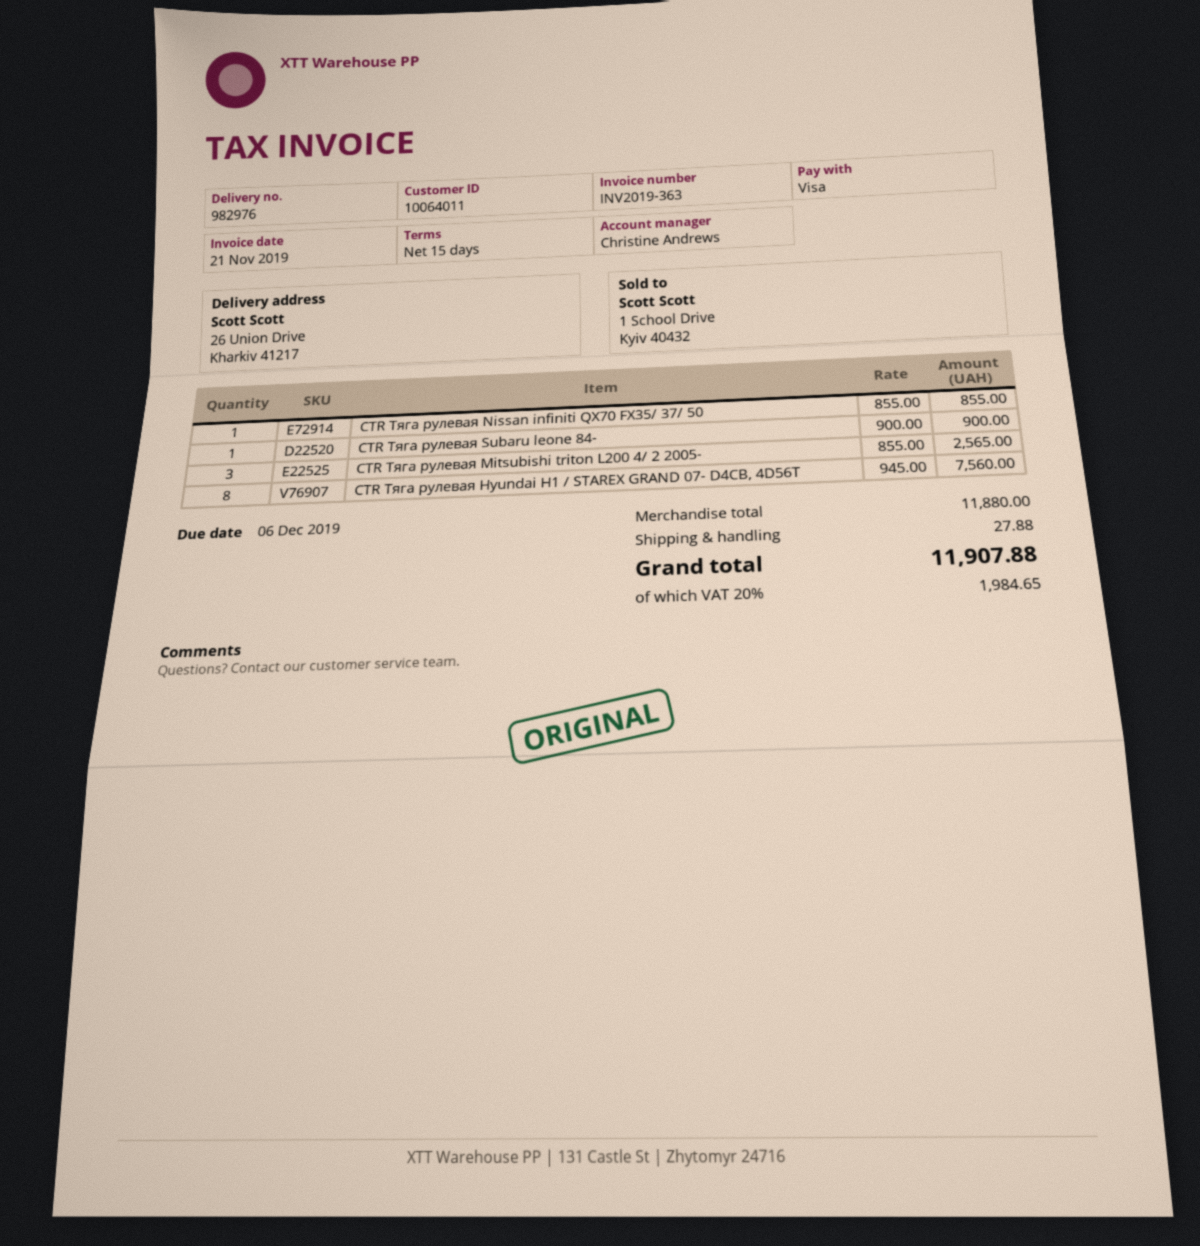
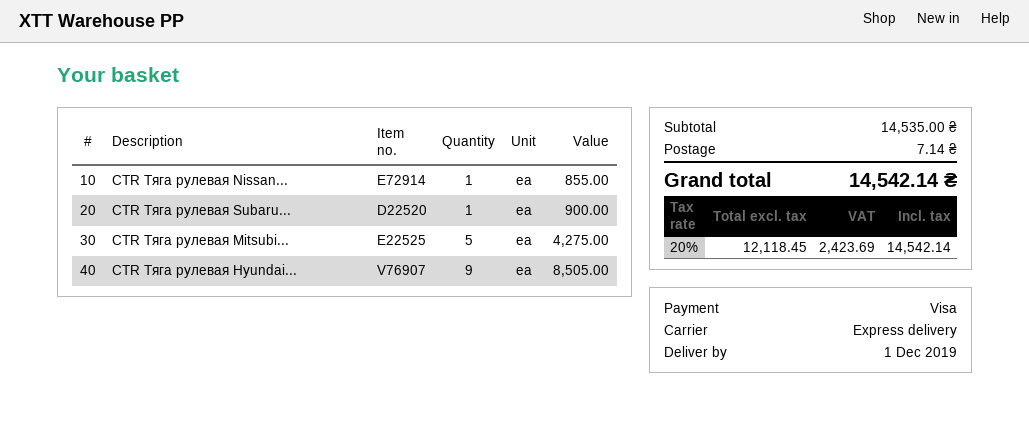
CTR Тяга рулевая Mitsubishi triton L200 4/ 2 2005-: 3 for 2565.00 -> 5 for 4275.00
CTR Тяга рулевая Hyundai H1 / STAREX GRAND 07- D4CB, 4D56T: 8 for 7560.00 -> 9 for 8505.00
subtotal: 11880.00 -> 14535.00
shipping: 27.88 -> 7.14
tax: 20% = 1984.65 -> 20% = 2423.69
total: 11907.88 -> 14542.14

